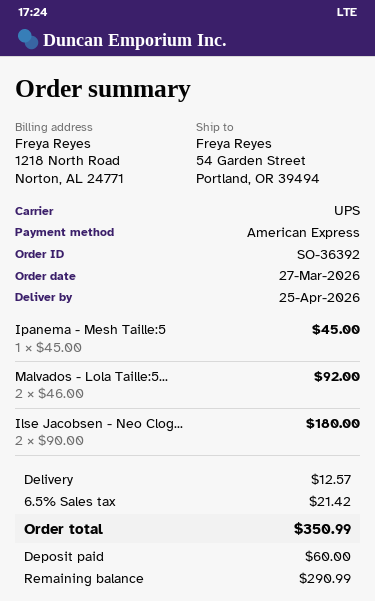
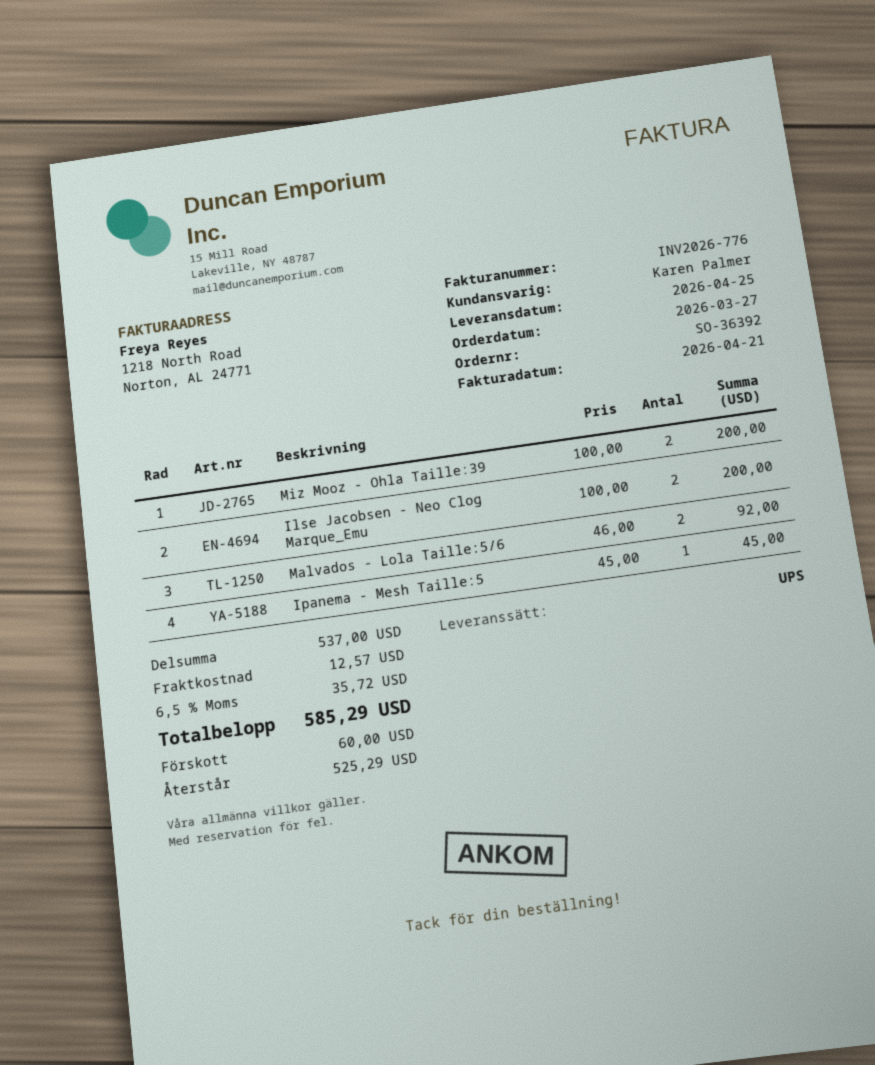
Ilse Jacobsen - Neo Clog...: 2 x 90.00 = 180.00 -> 2 x 100.00 = 200.00
Miz Mooz - Ohla Taille:39: none -> 2 x 100.00 = 200.00
tax: 6.5% = 21.42 -> 6.5% = 35.72
total: 350.99 -> 585.29
balance: 290.99 -> 525.29

